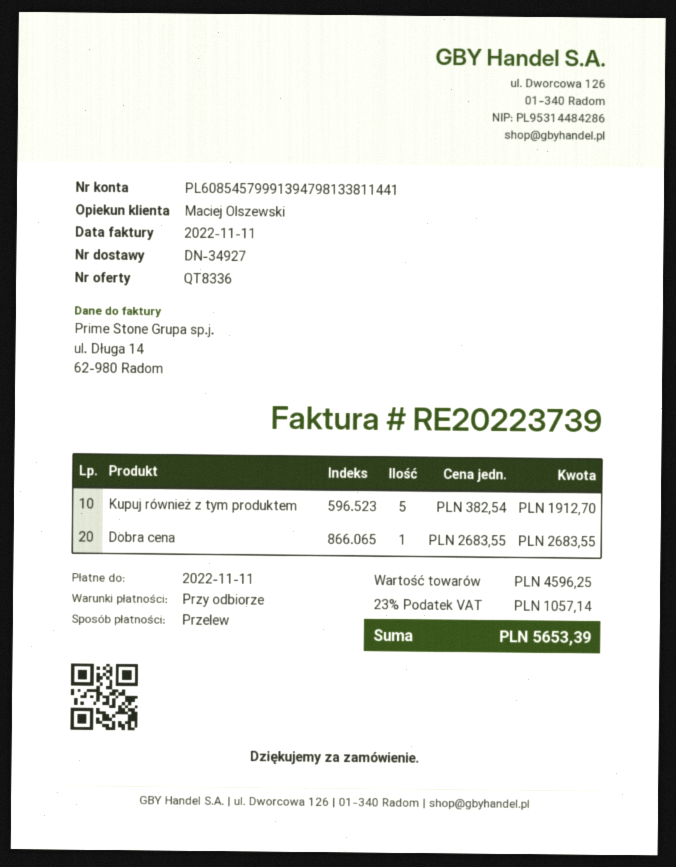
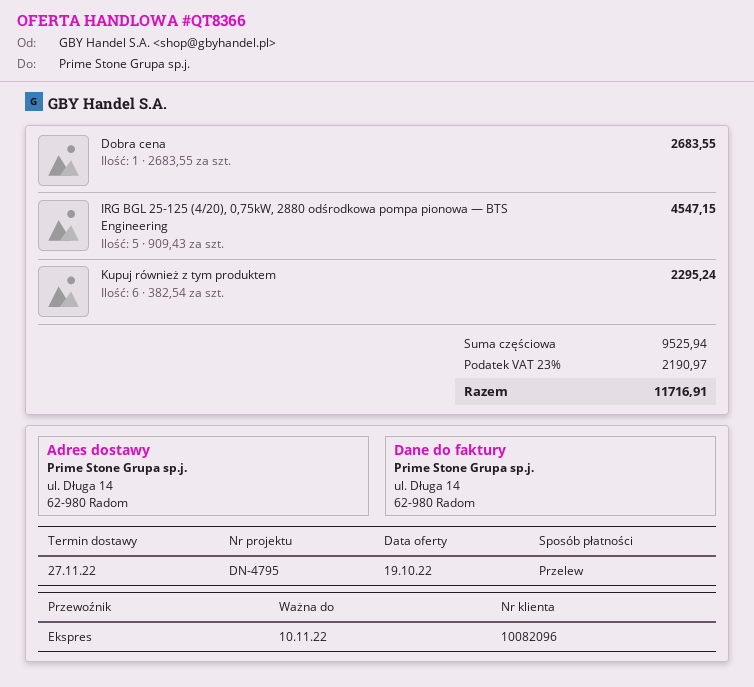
quote number: QT8336 -> QT8366
Kupuj również z tym produktem: 5 x 382.54 = 1912.70 -> 6 x 382.54 = 2295.24
IRG BGL 25-125 (4/20), 0,75kW, 2880 odśrodkowa pompa pionowa — BTS Engineering: none -> 5 x 909.43 = 4547.15
subtotal: 4596.25 -> 9525.94
tax: 23% = 1057.14 -> 23% = 2190.97
total: 5653.39 -> 11716.91

